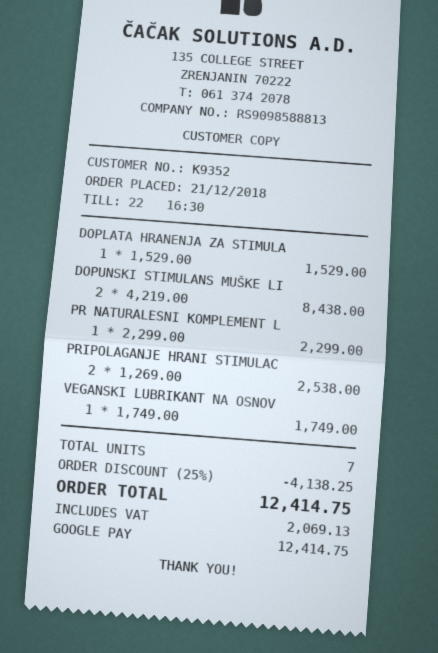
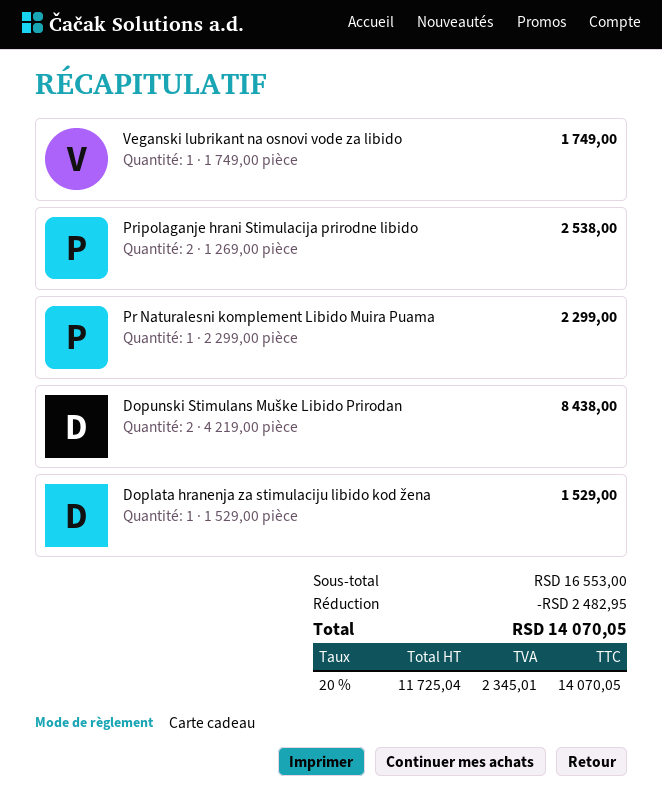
payment method: Google Pay -> gift card
discount: 4138.25 -> 2482.95
tax: 2069.13 -> 2345.01
total: 12414.75 -> 14070.05

